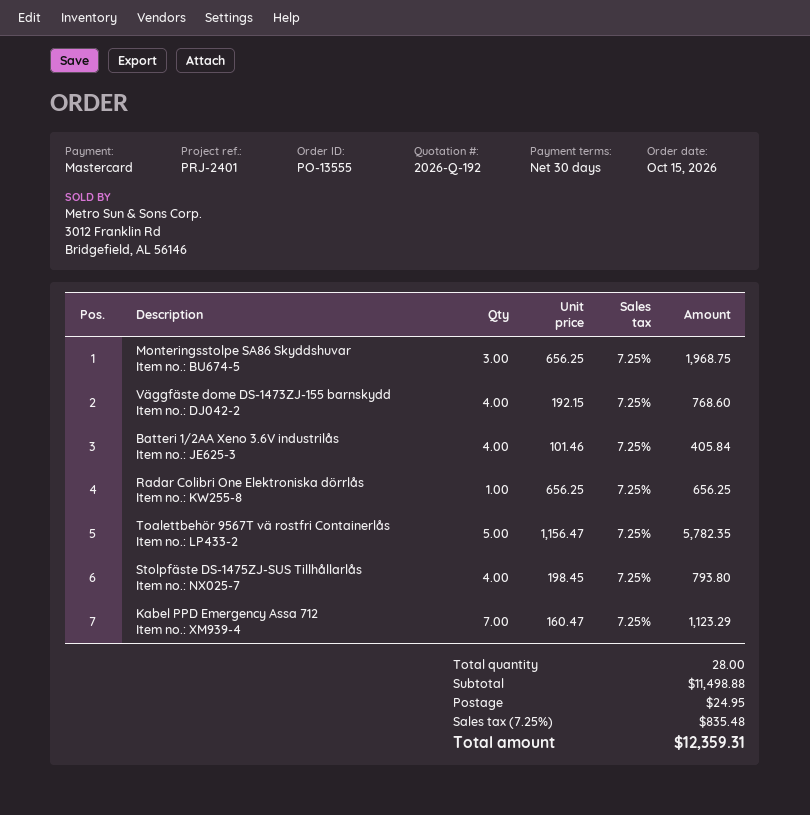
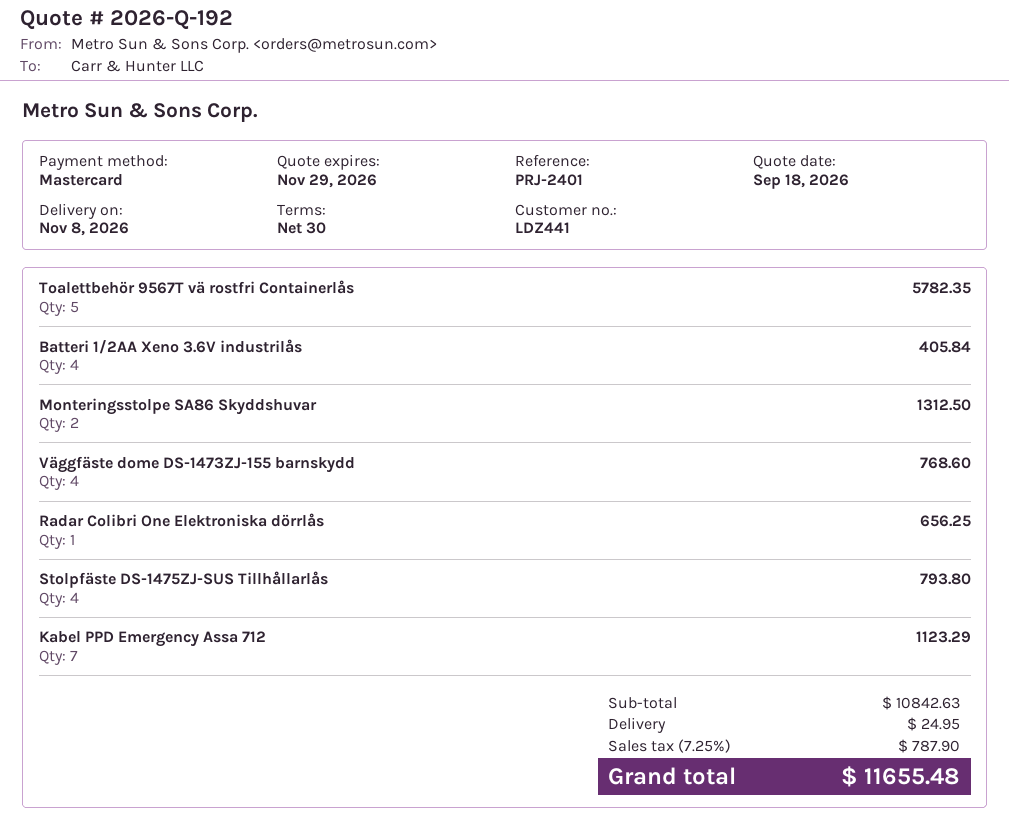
Monteringsstolpe SA86 Skyddshuvar: 3 for 1968.75 -> 2 for 1312.50
subtotal: 11498.88 -> 10842.63
tax: 7.25% = 835.48 -> 7.25% = 787.90
total: 12359.31 -> 11655.48

